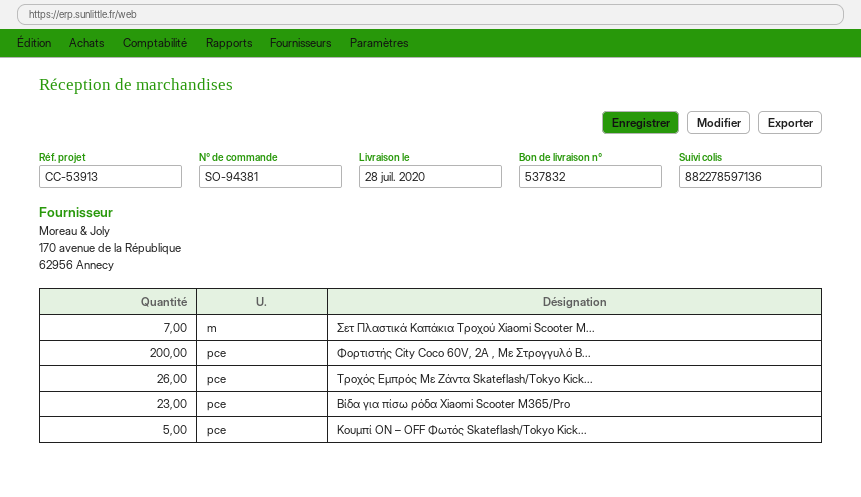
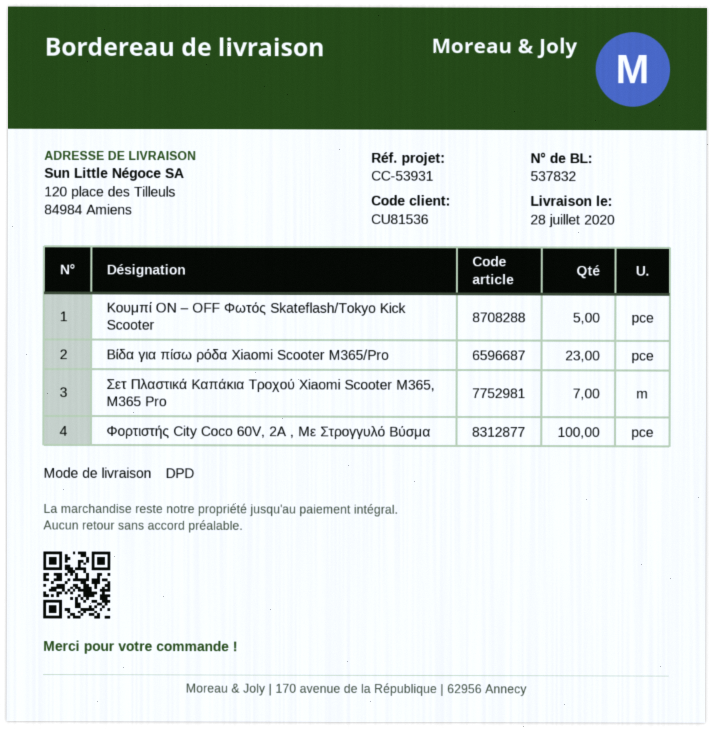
reference: CC-53913 -> CC-53931
Φορτιστής City Coco 60V, 2A , Με Στρογγυλό Β...: 200 -> 100
Τροχός Εμπρός Με Ζάντα Skateflash/Tokyo Kick...: 26 -> none

